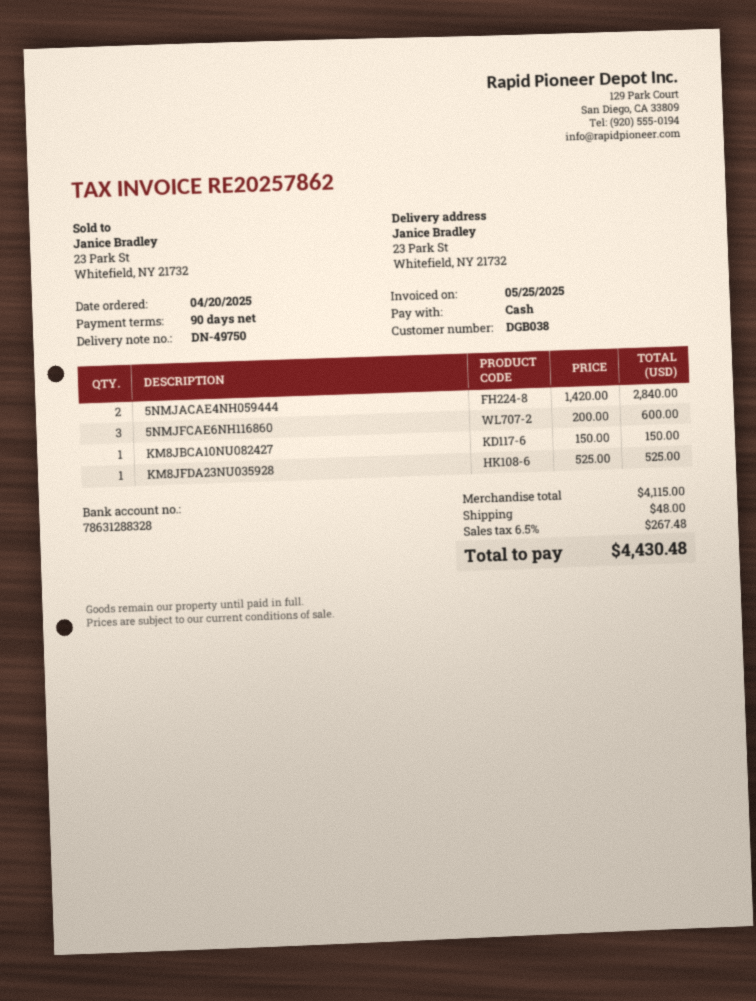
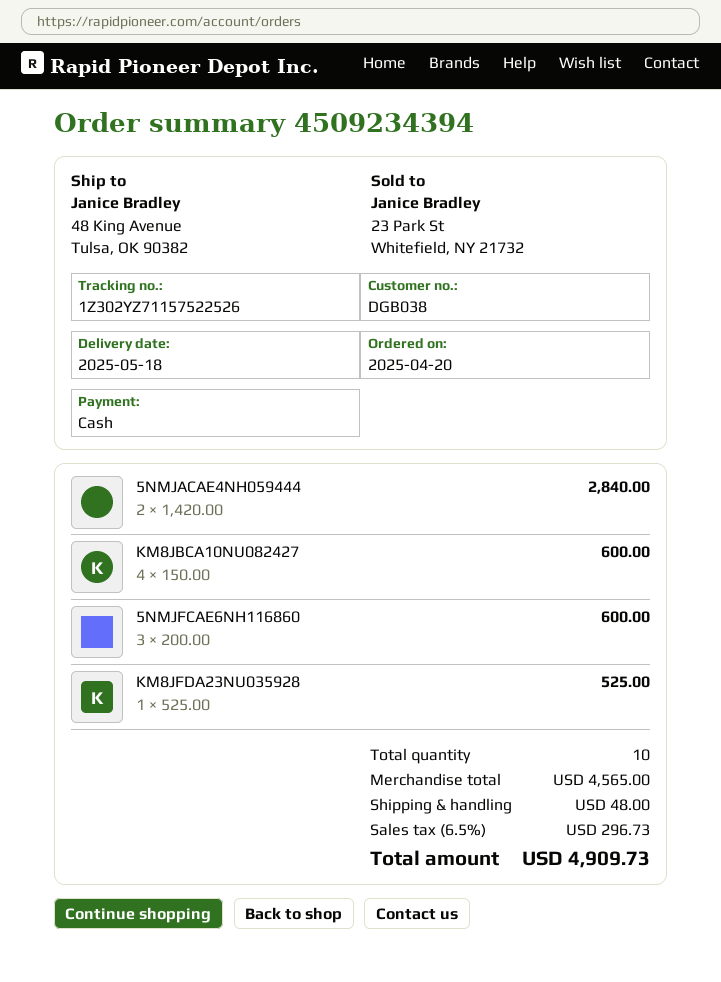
ship to: 23 Park St, Whitefield, NY 21732 -> 48 King Avenue, Tulsa, OK 90382
KM8JBCA10NU082427: 1 x 150.00 = 150.00 -> 4 x 150.00 = 600.00
subtotal: 4115.00 -> 4565.00
tax: 6.5% = 267.48 -> 6.5% = 296.73
total: 4430.48 -> 4909.73

